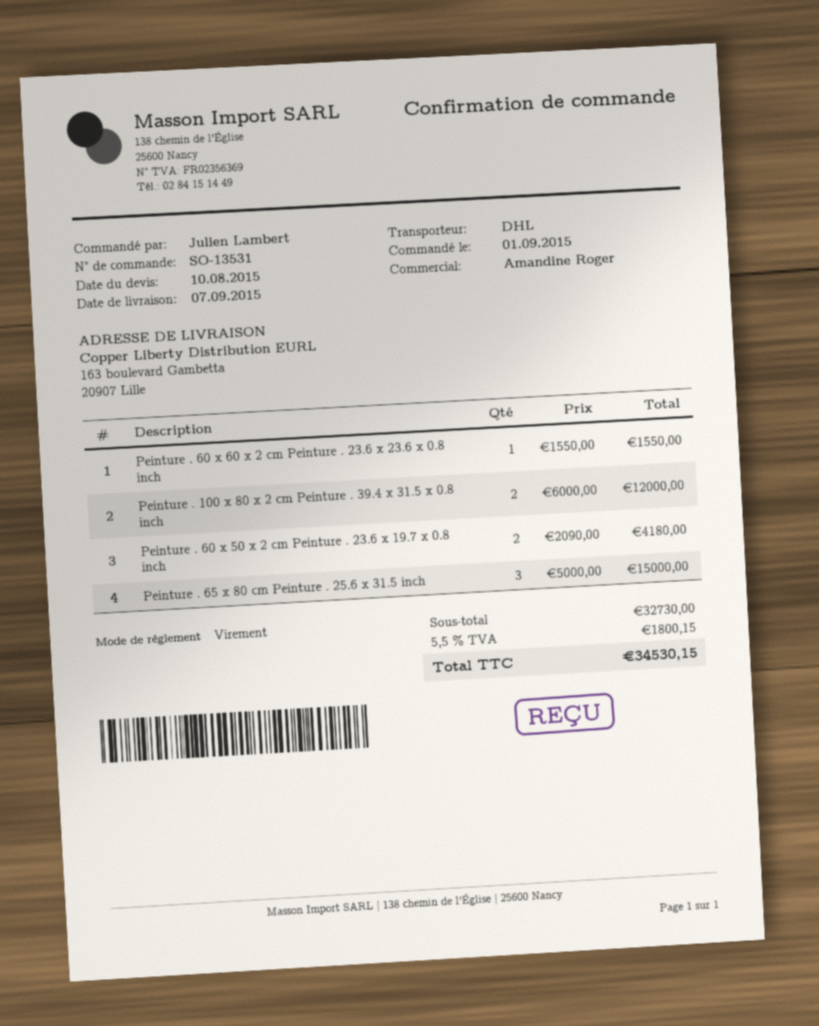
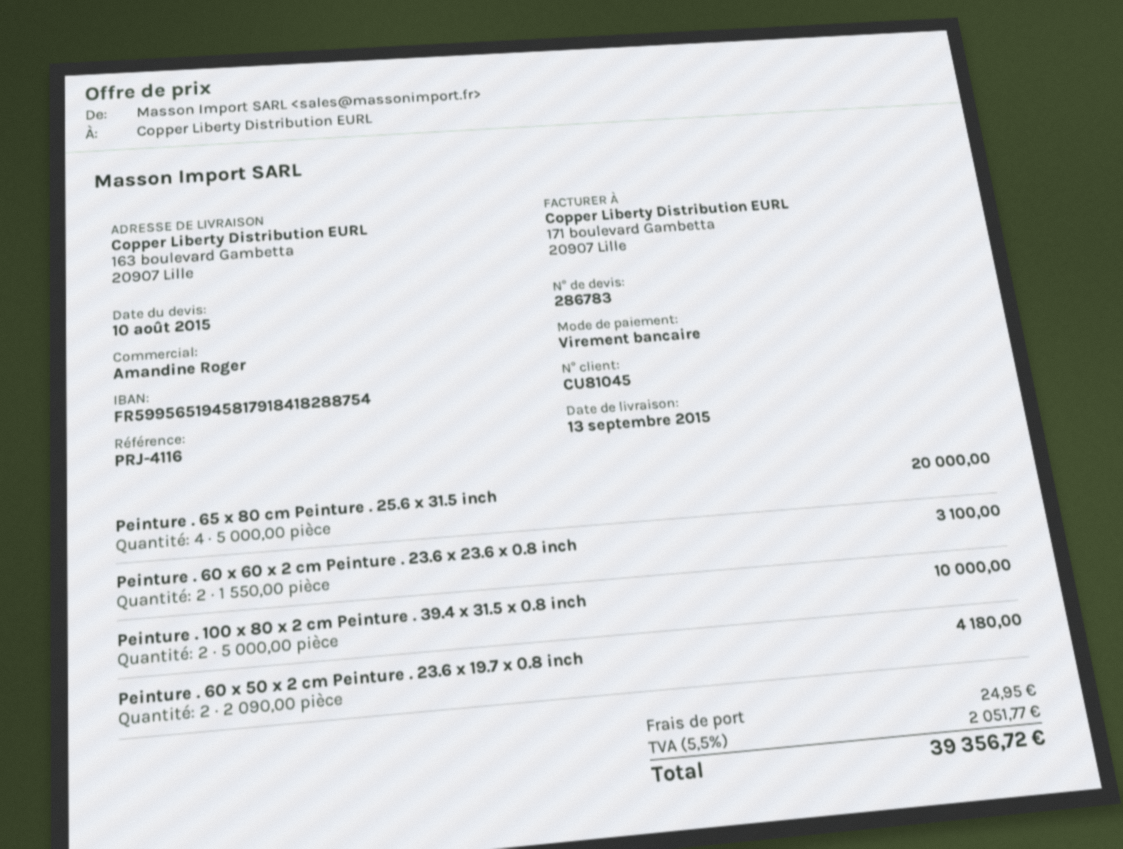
delivery date: 2015-09-07 -> 2015-09-13
Peinture . 60 x 60 x 2 cm Peinture . 23.6 x 23.6 x 0.8 inch: 1 x 1550.00 = 1550.00 -> 2 x 1550.00 = 3100.00
Peinture . 100 x 80 x 2 cm Peinture . 39.4 x 31.5 x 0.8 inch: 2 x 6000.00 = 12000.00 -> 2 x 5000.00 = 10000.00
Peinture . 65 x 80 cm Peinture . 25.6 x 31.5 inch: 3 x 5000.00 = 15000.00 -> 4 x 5000.00 = 20000.00
shipping: none -> 24.95
tax: 5.5% = 1800.15 -> 5.5% = 2051.77
total: 34530.15 -> 39356.72

